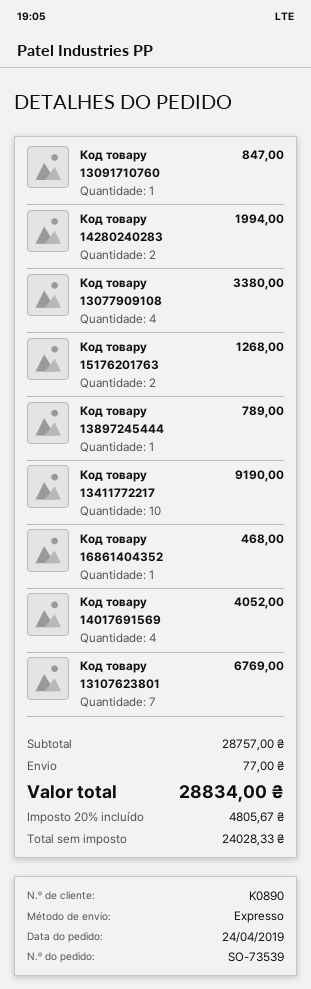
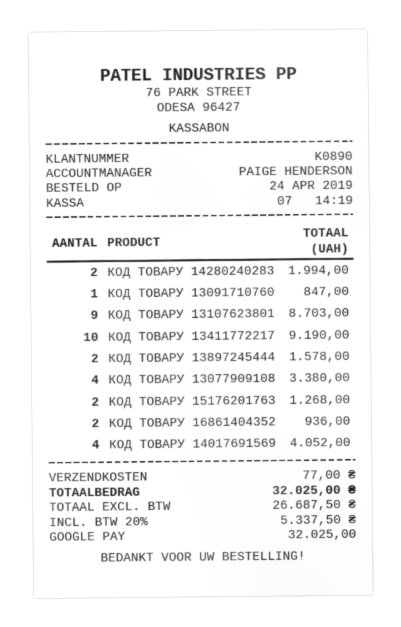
Код товару 13897245444: 1 for 789.00 -> 2 for 1578.00
Код товару 16861404352: 1 for 468.00 -> 2 for 936.00
Код товару 13107623801: 7 for 6769.00 -> 9 for 8703.00
net: 24028.33 -> 26687.50
tax: 20% = 4805.67 -> 20% = 5337.50
total: 28834.00 -> 32025.00

